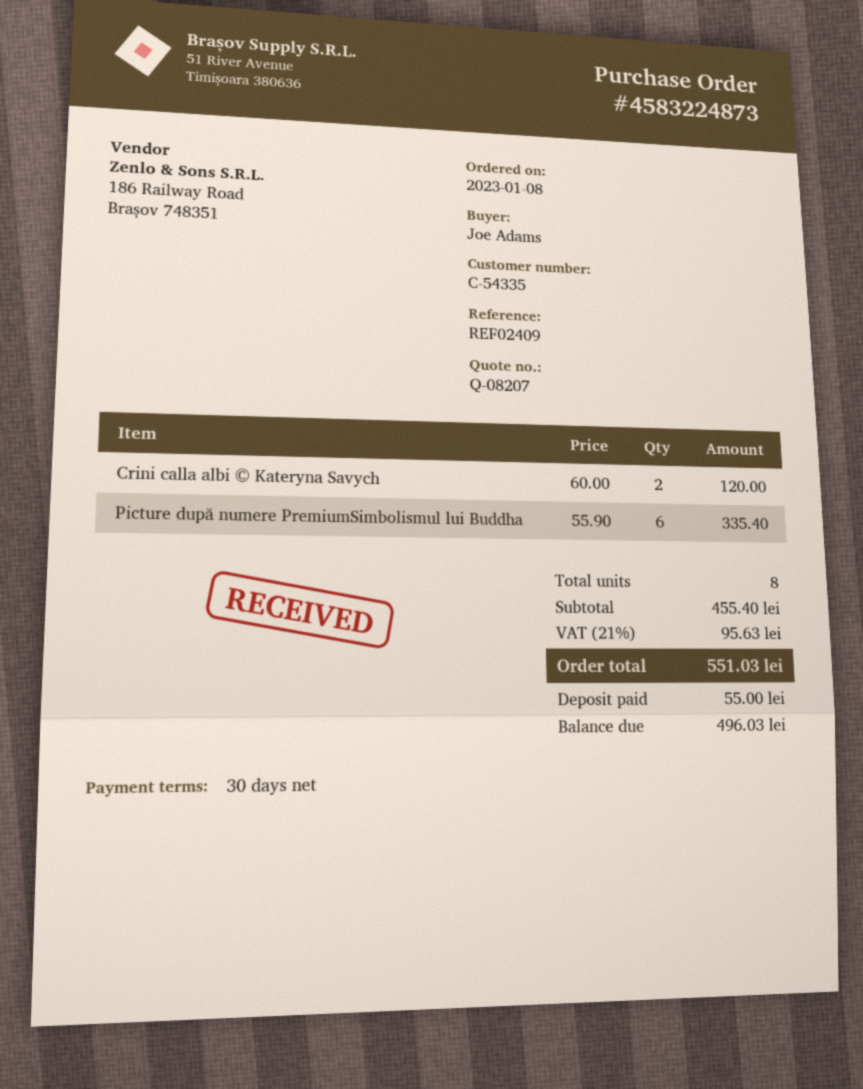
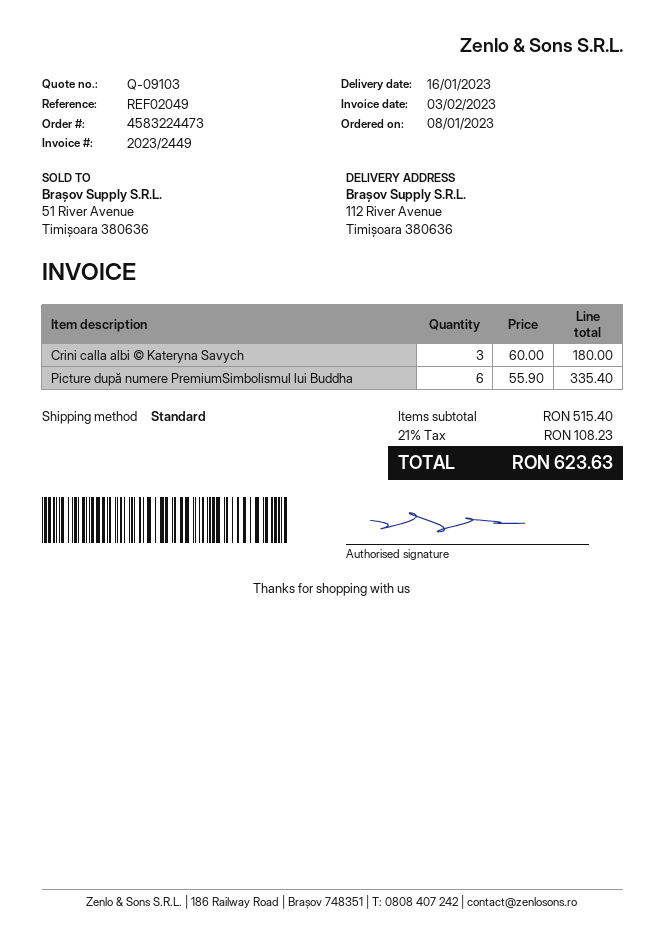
quote number: Q-08207 -> Q-09103
order number: 4583224873 -> 4583224473
reference: REF02409 -> REF02049
Crini calla albi © Kateryna Savych: 2 x 60.00 = 120.00 -> 3 x 60.00 = 180.00
subtotal: 455.40 -> 515.40
tax: 21% = 95.63 -> 21% = 108.23
total: 551.03 -> 623.63

